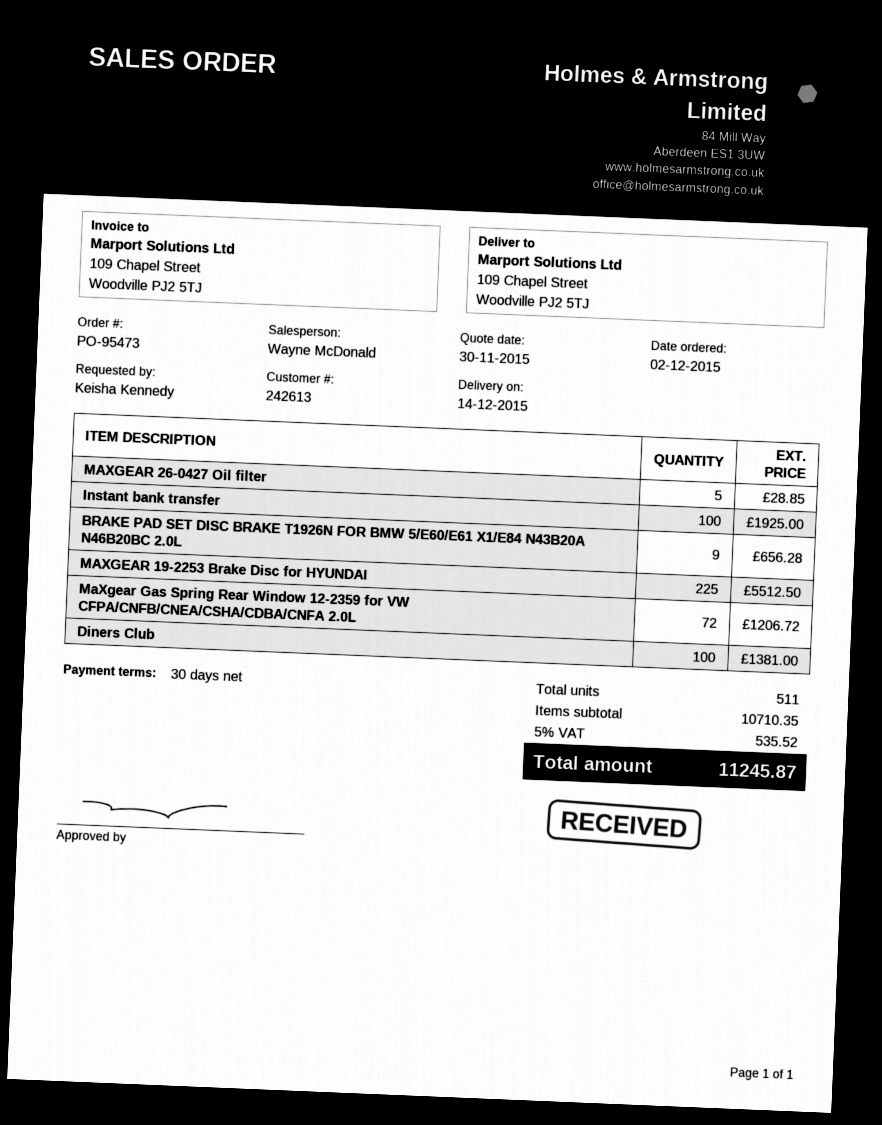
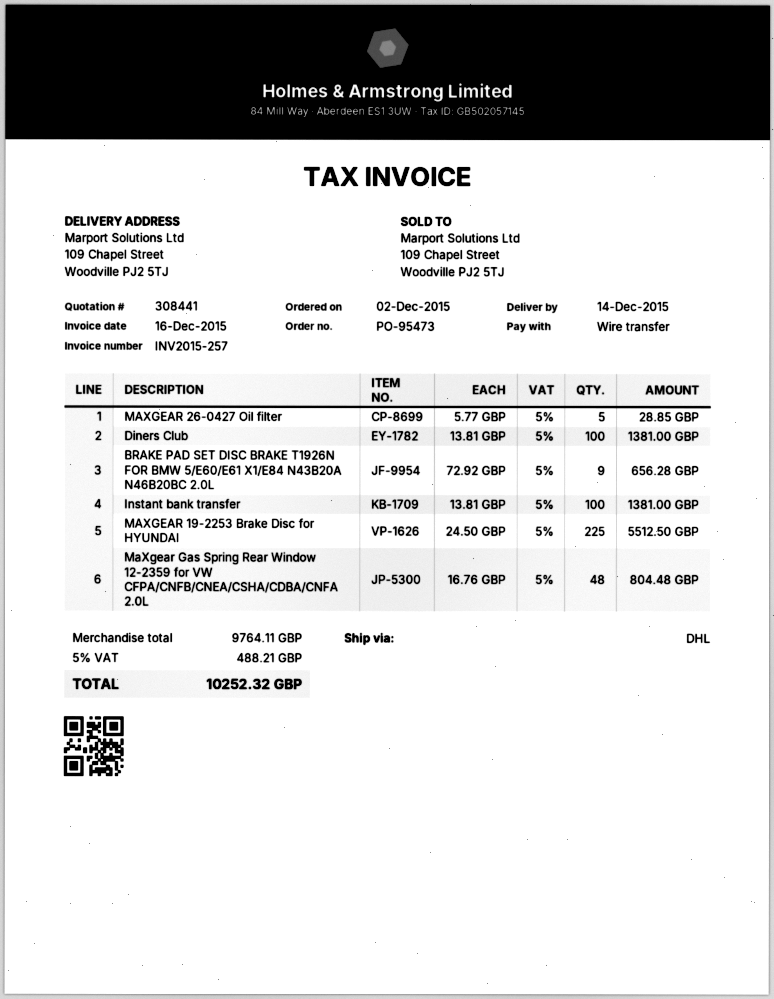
Instant bank transfer: 100 for 1925.00 -> 100 for 1381.00
MaXgear Gas Spring Rear Window 12-2359 for VW CFPA/CNFB/CNEA/CSHA/CDBA/CNFA 2.0L: 72 for 1206.72 -> 48 for 804.48
subtotal: 10710.35 -> 9764.11
tax: 5% = 535.52 -> 5% = 488.21
total: 11245.87 -> 10252.32

